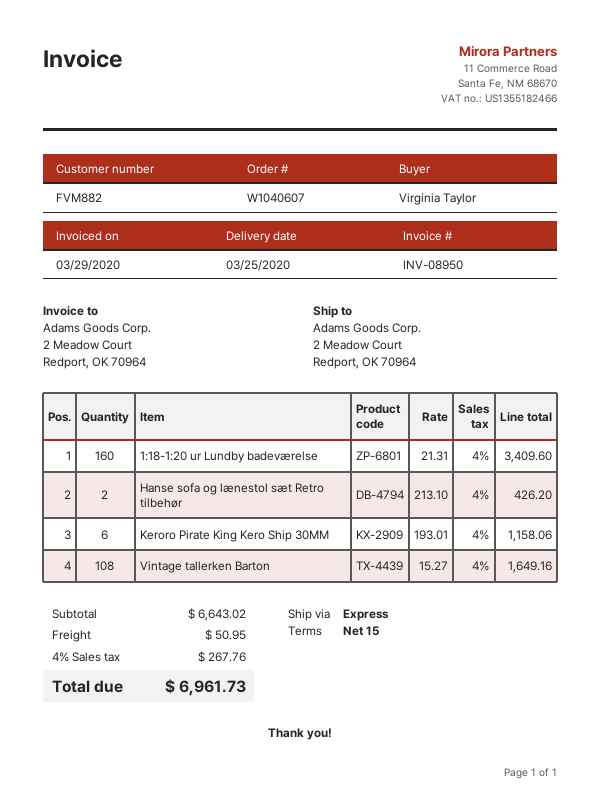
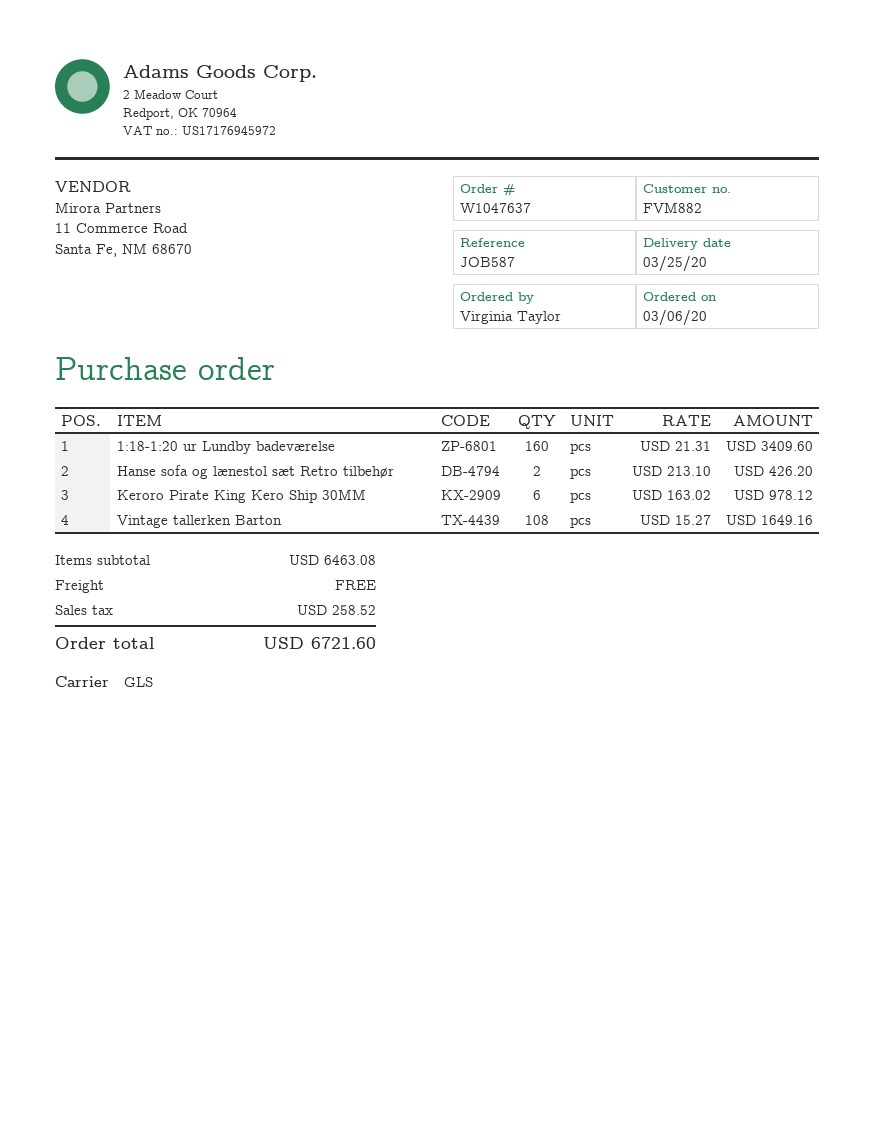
order number: W1040607 -> W1047637
shipping method: express -> GLS
Keroro Pirate King Kero Ship 30MM: 6 x 193.01 = 1158.06 -> 6 x 163.02 = 978.12
subtotal: 6643.02 -> 6463.08
shipping: 50.95 -> 0.00
tax: 267.76 -> 258.52
total: 6961.73 -> 6721.60

